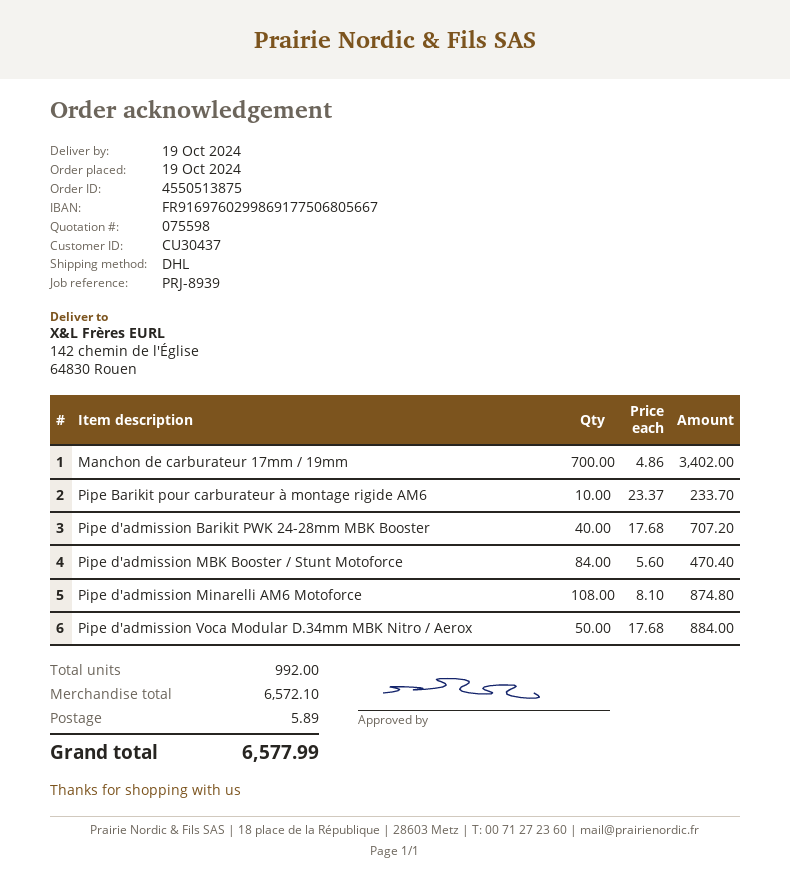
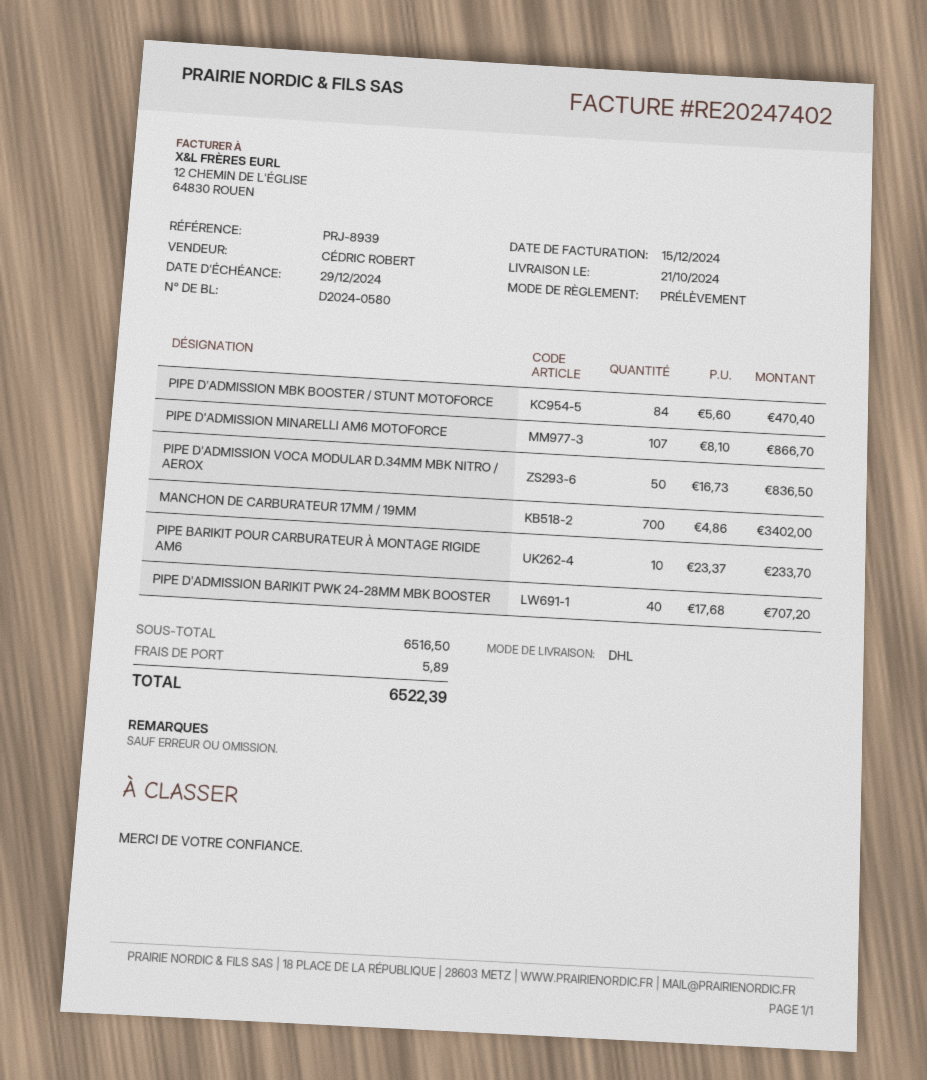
delivery date: 2024-10-19 -> 2024-10-21
Pipe d'admission Minarelli AM6 Motoforce: 108 x 8.10 = 874.80 -> 107 x 8.10 = 866.70
Pipe d'admission Voca Modular D.34mm MBK Nitro / Aerox: 50 x 17.68 = 884.00 -> 50 x 16.73 = 836.50
subtotal: 6572.10 -> 6516.50
total: 6577.99 -> 6522.39

